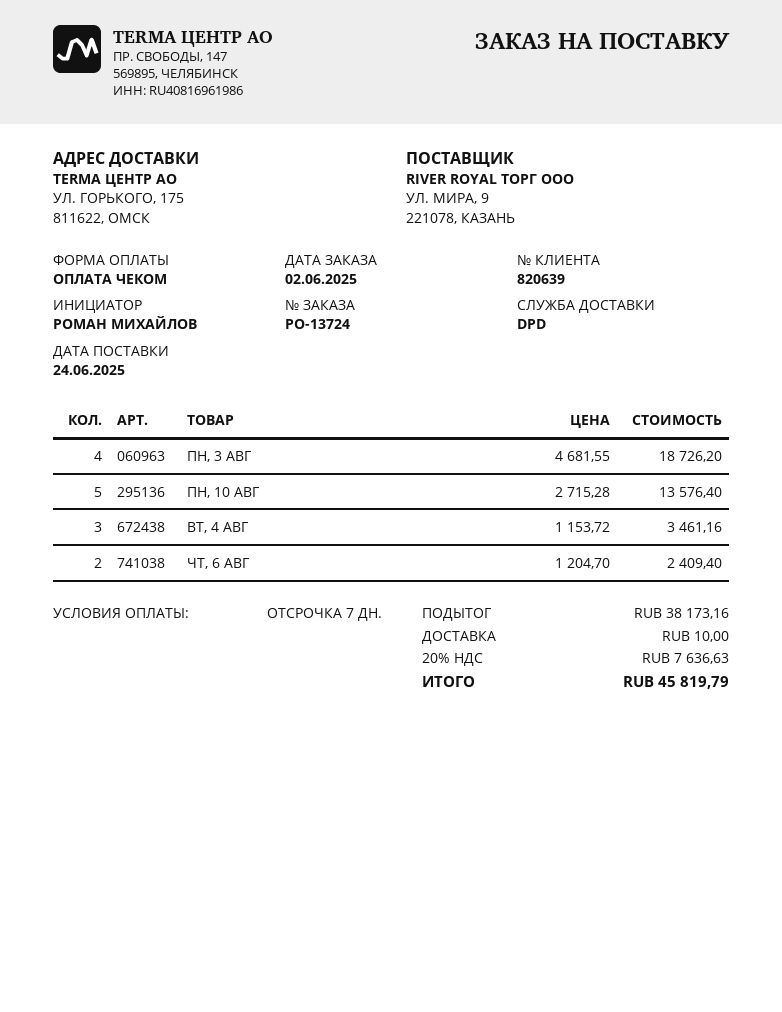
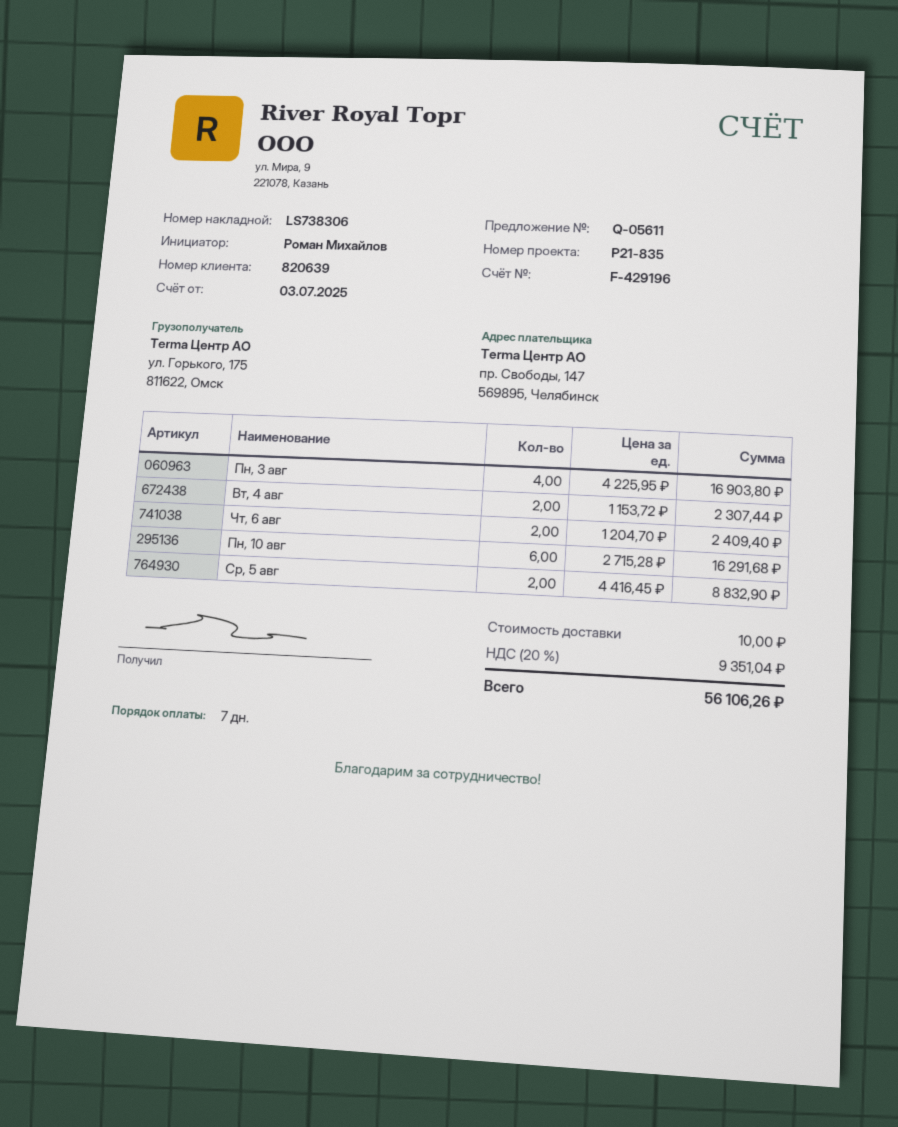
ПН, 3 АВГ: 4 x 4681.55 = 18726.20 -> 4 x 4225.95 = 16903.80
ПН, 10 АВГ: 5 x 2715.28 = 13576.40 -> 6 x 2715.28 = 16291.68
ВТ, 4 АВГ: 3 x 1153.72 = 3461.16 -> 2 x 1153.72 = 2307.44
Ср, 5 авг: none -> 2 x 4416.45 = 8832.90
tax: 20% = 7636.63 -> 20% = 9351.04
total: 45819.79 -> 56106.26

